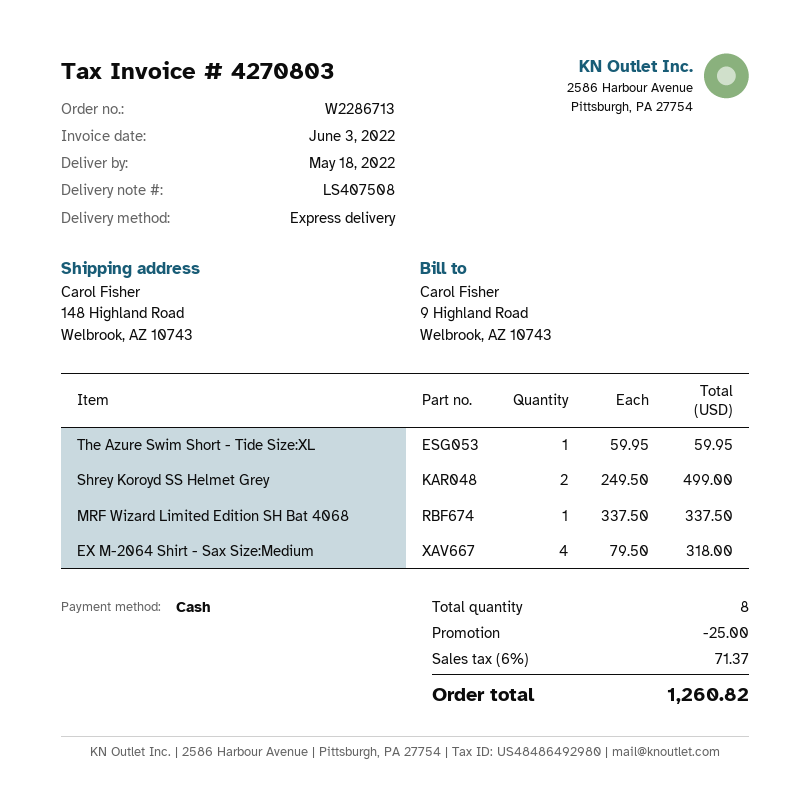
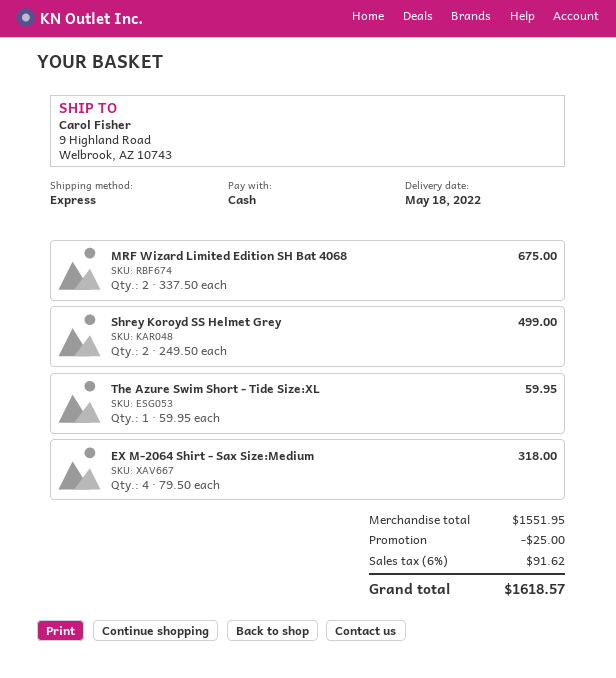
ship to: 148 Highland Road, Welbrook, AZ 10743 -> 9 Highland Road, Welbrook, AZ 10743
MRF Wizard Limited Edition SH Bat 4068: 1 x 337.50 = 337.50 -> 2 x 337.50 = 675.00
tax: 6% = 71.37 -> 6% = 91.62
total: 1260.82 -> 1618.57

